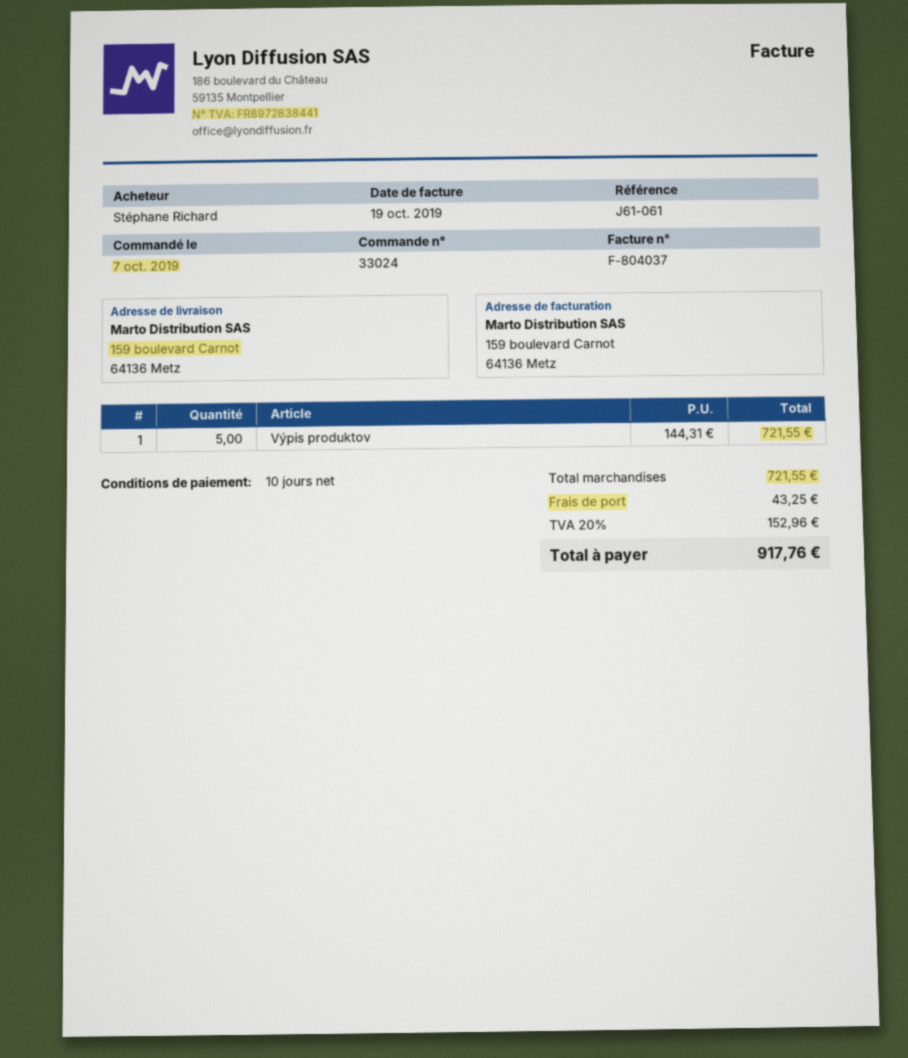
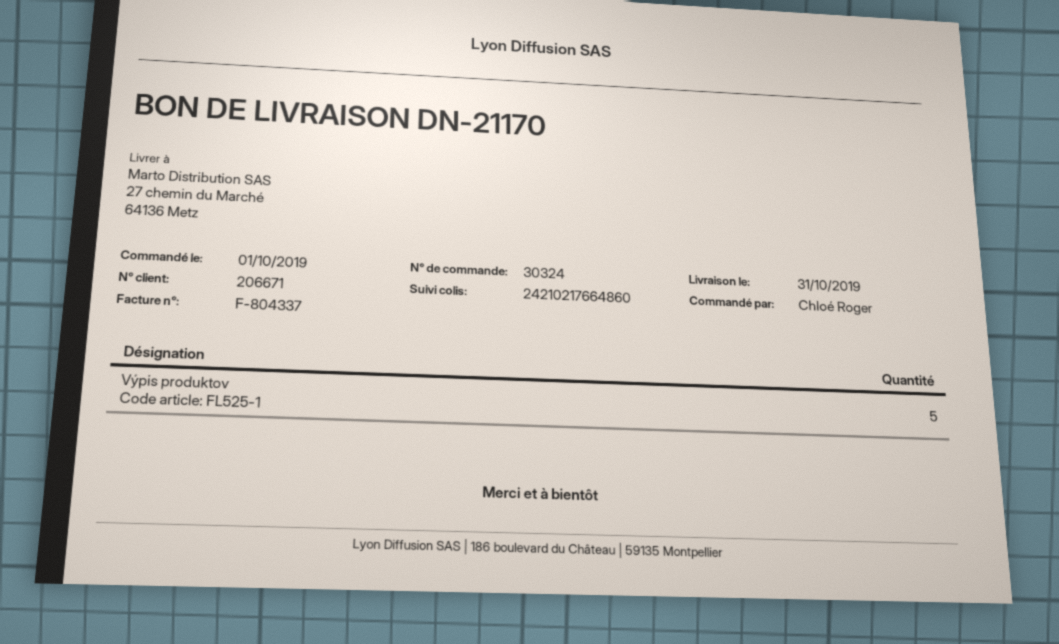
order number: 33024 -> 30324
order date: 2019-10-07 -> 2019-10-01
invoice number: F-804037 -> F-804337
ordered by: Stéphane Richard -> Chloé Roger
ship to: 159 boulevard Carnot, 64136 Metz -> 27 chemin du Marché, 64136 Metz

